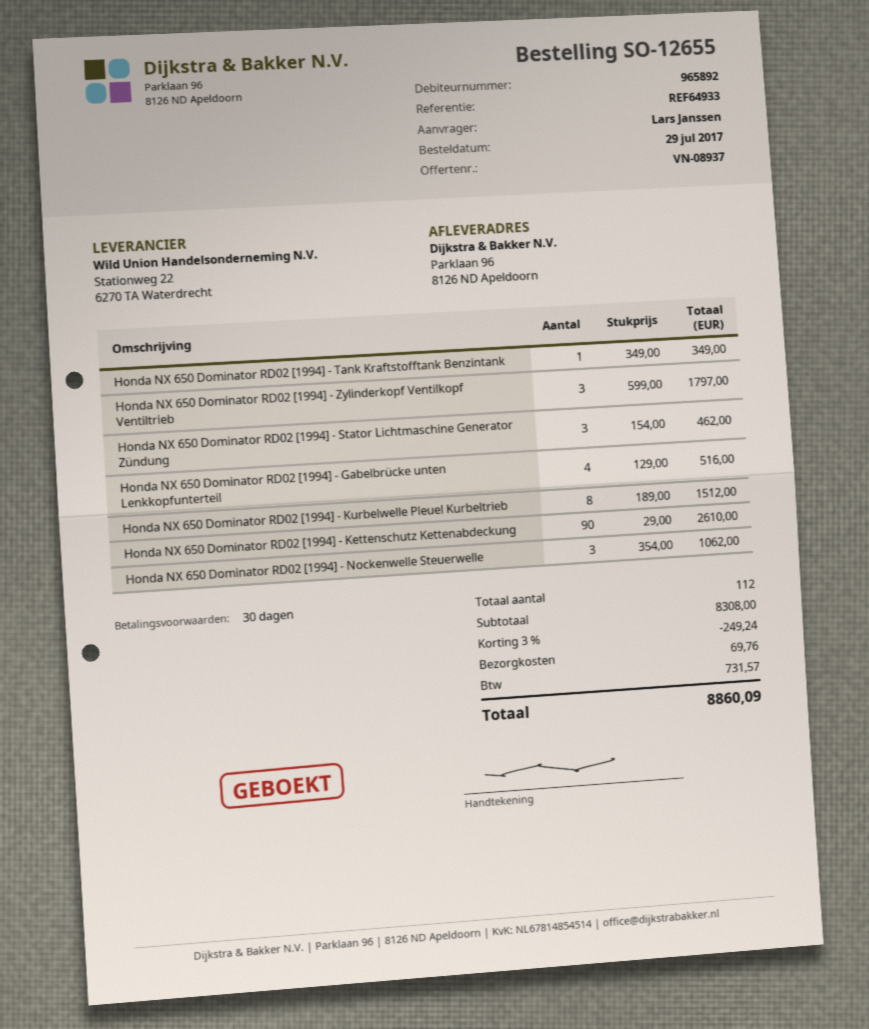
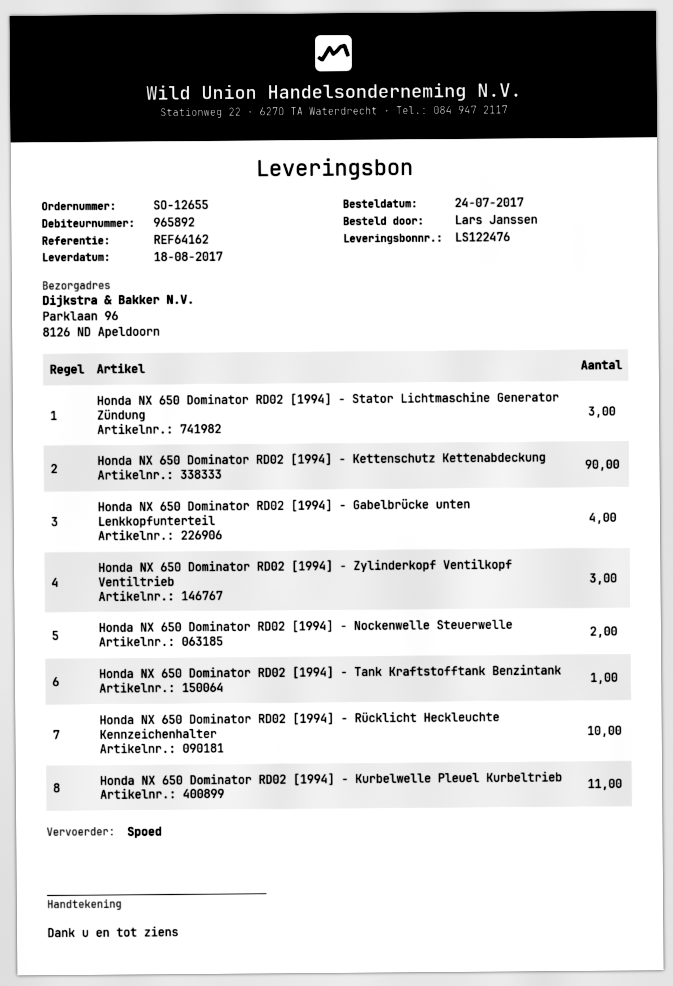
order date: 2017-07-29 -> 2017-07-24
reference: REF64933 -> REF64162
Honda NX 650 Dominator RD02 [1994] - Kurbelwelle Pleuel Kurbeltrieb: 8 -> 11
Honda NX 650 Dominator RD02 [1994] - Nockenwelle Steuerwelle: 3 -> 2
Honda NX 650 Dominator RD02 [1994] - Rücklicht Heckleuchte Kennzeichenhalter: none -> 10

